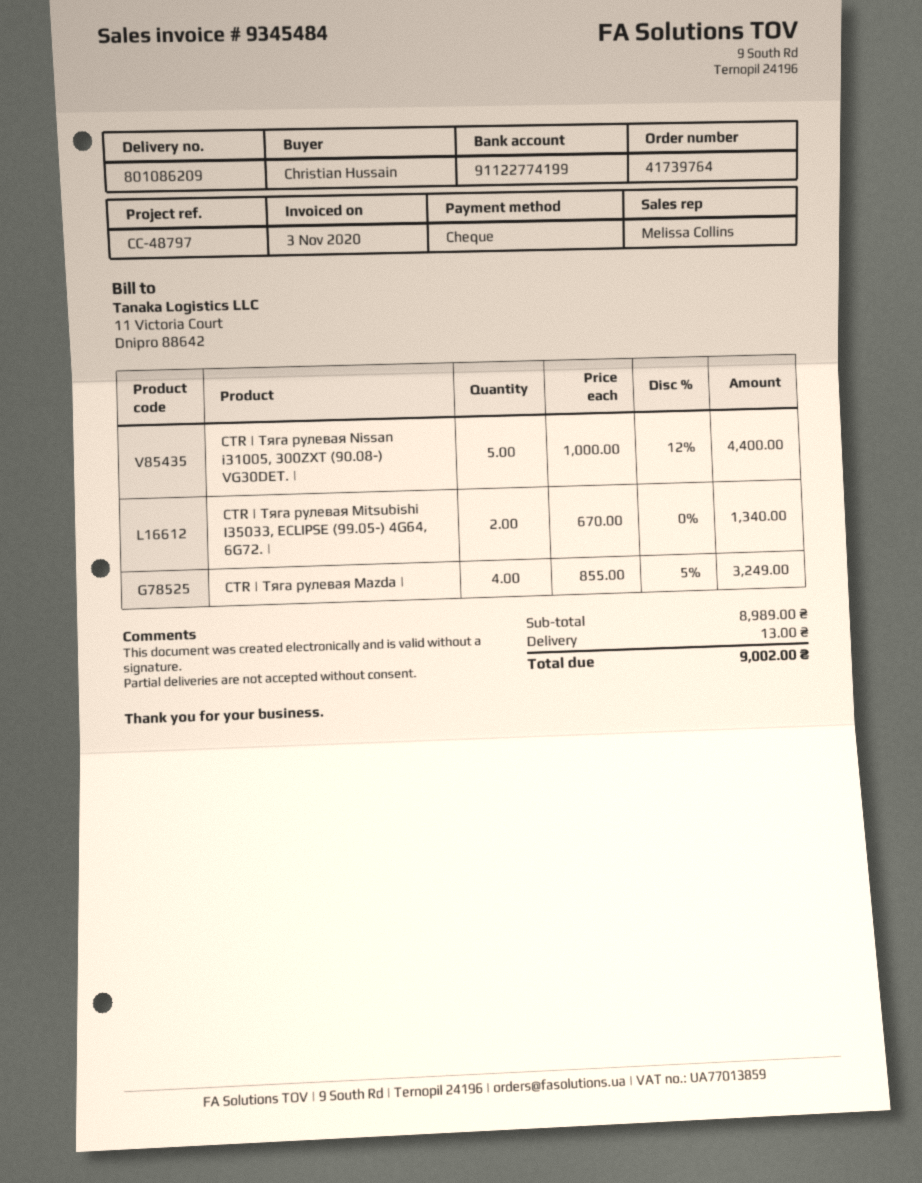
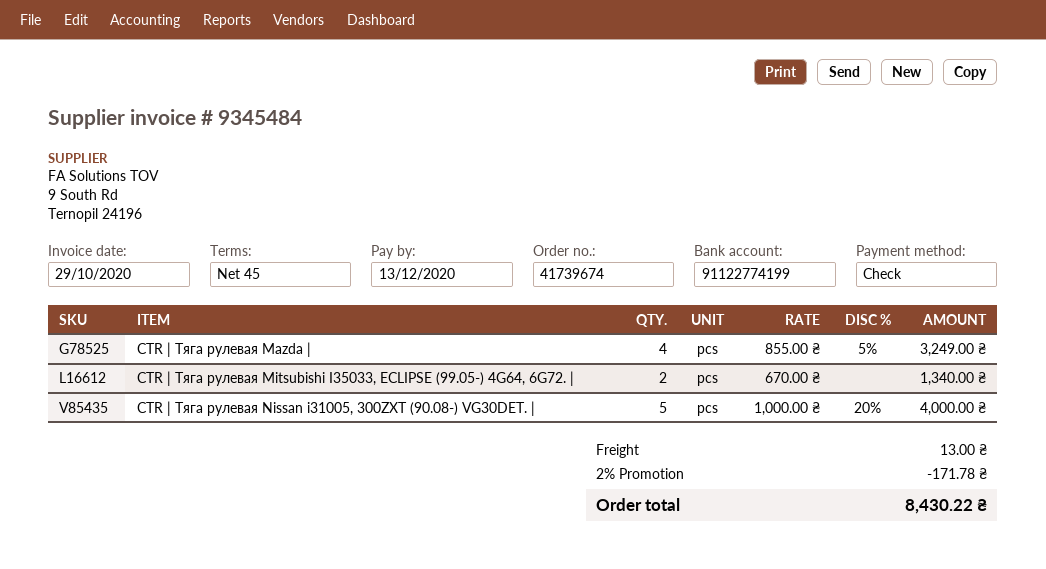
order number: 41739764 -> 41739674
invoice date: 2020-11-03 -> 2020-10-29
CTR | Тяга рулевая Nissan i31005, 300ZXT (90.08-) VG30DET. |: 5 x 1000.00 - 12% = 4400.00 -> 5 x 1000.00 - 20% = 4000.00
discount: none -> 2% = 171.78
total: 9002.00 -> 8430.22

